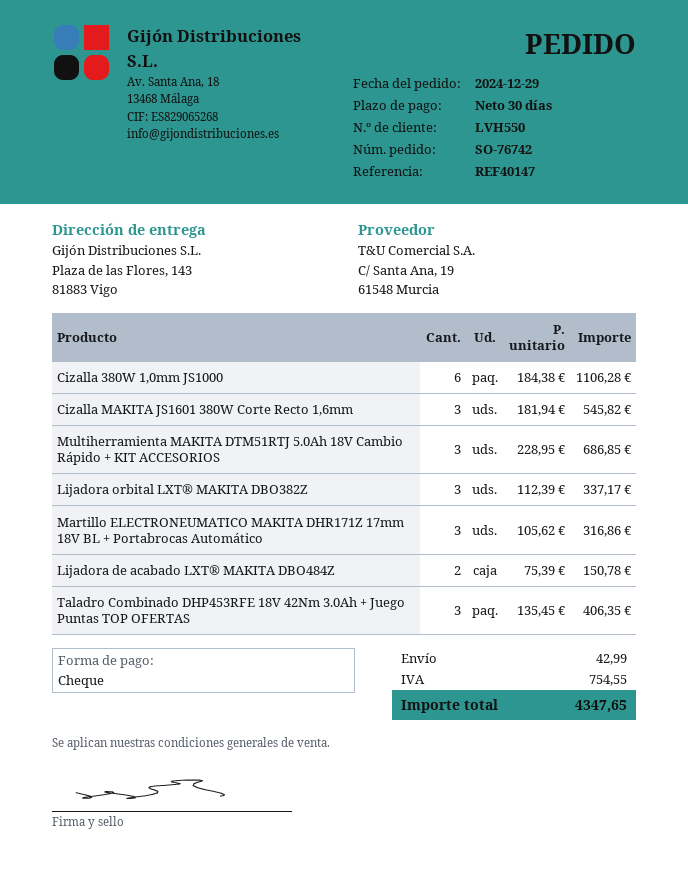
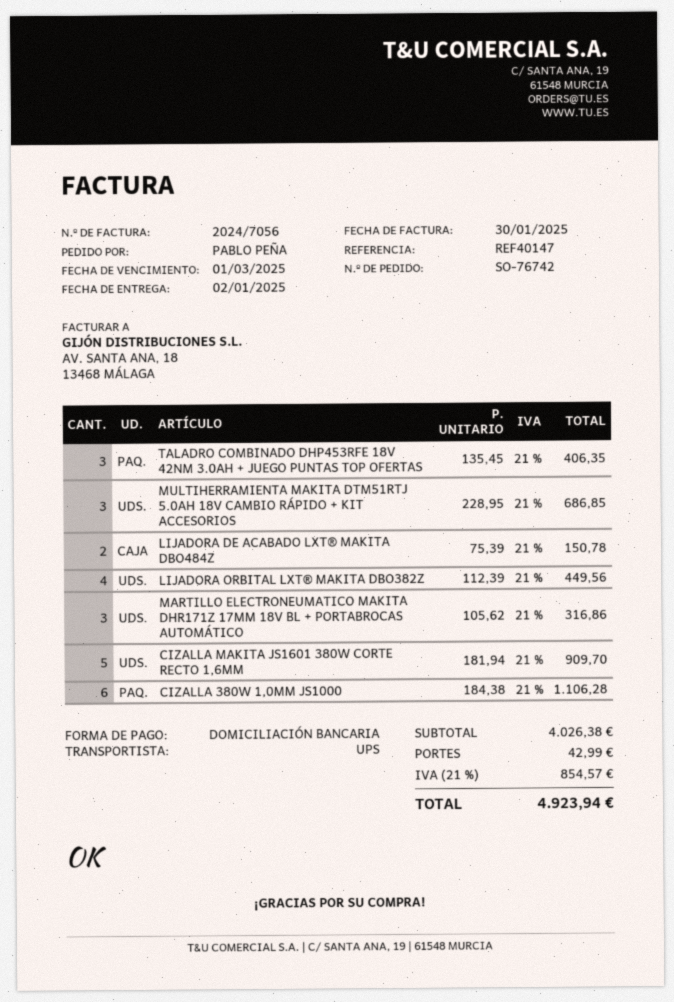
payment method: cheque -> direct debit
Cizalla MAKITA JS1601 380W Corte Recto 1,6mm: 3 x 181.94 = 545.82 -> 5 x 181.94 = 909.70
Lijadora orbital LXT® MAKITA DBO382Z: 3 x 112.39 = 337.17 -> 4 x 112.39 = 449.56
tax: 754.55 -> 854.57
total: 4347.65 -> 4923.94

